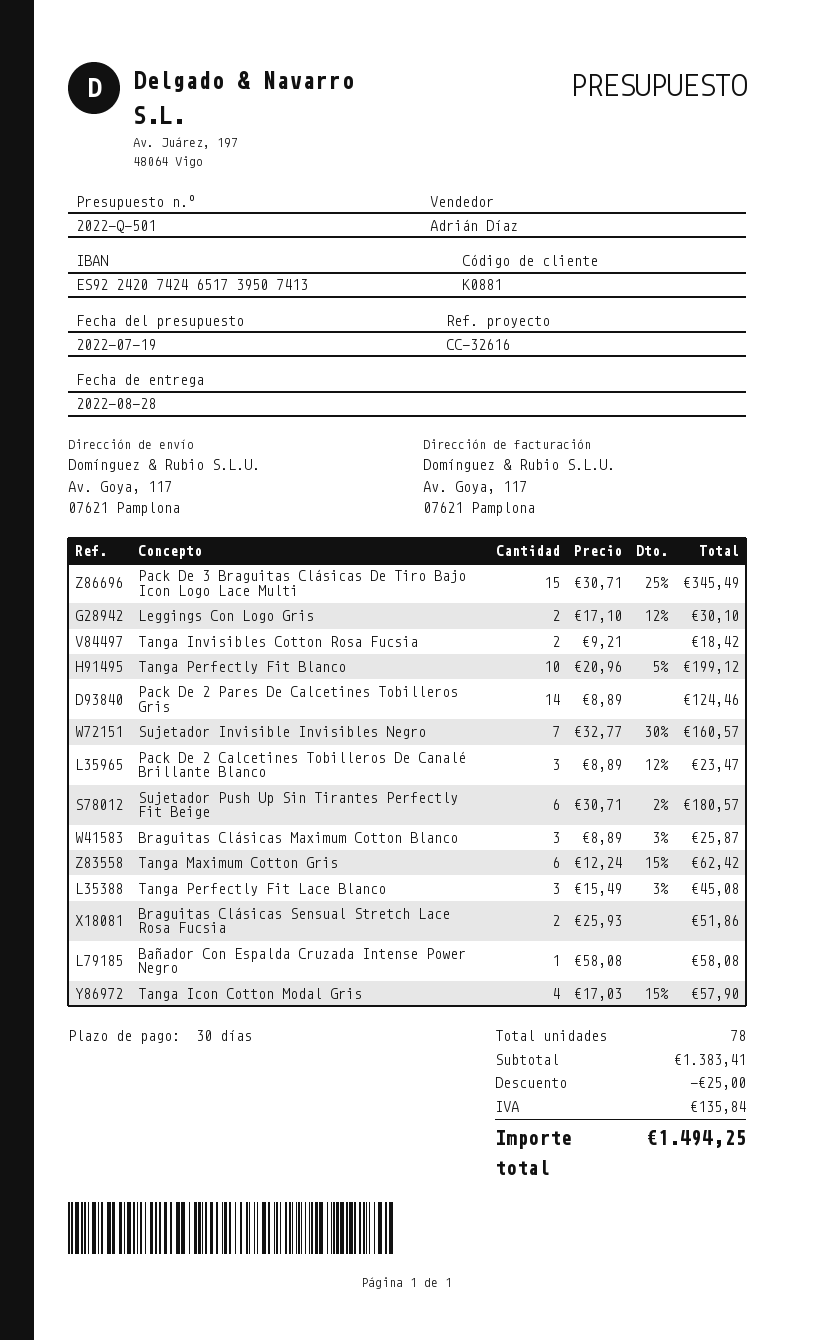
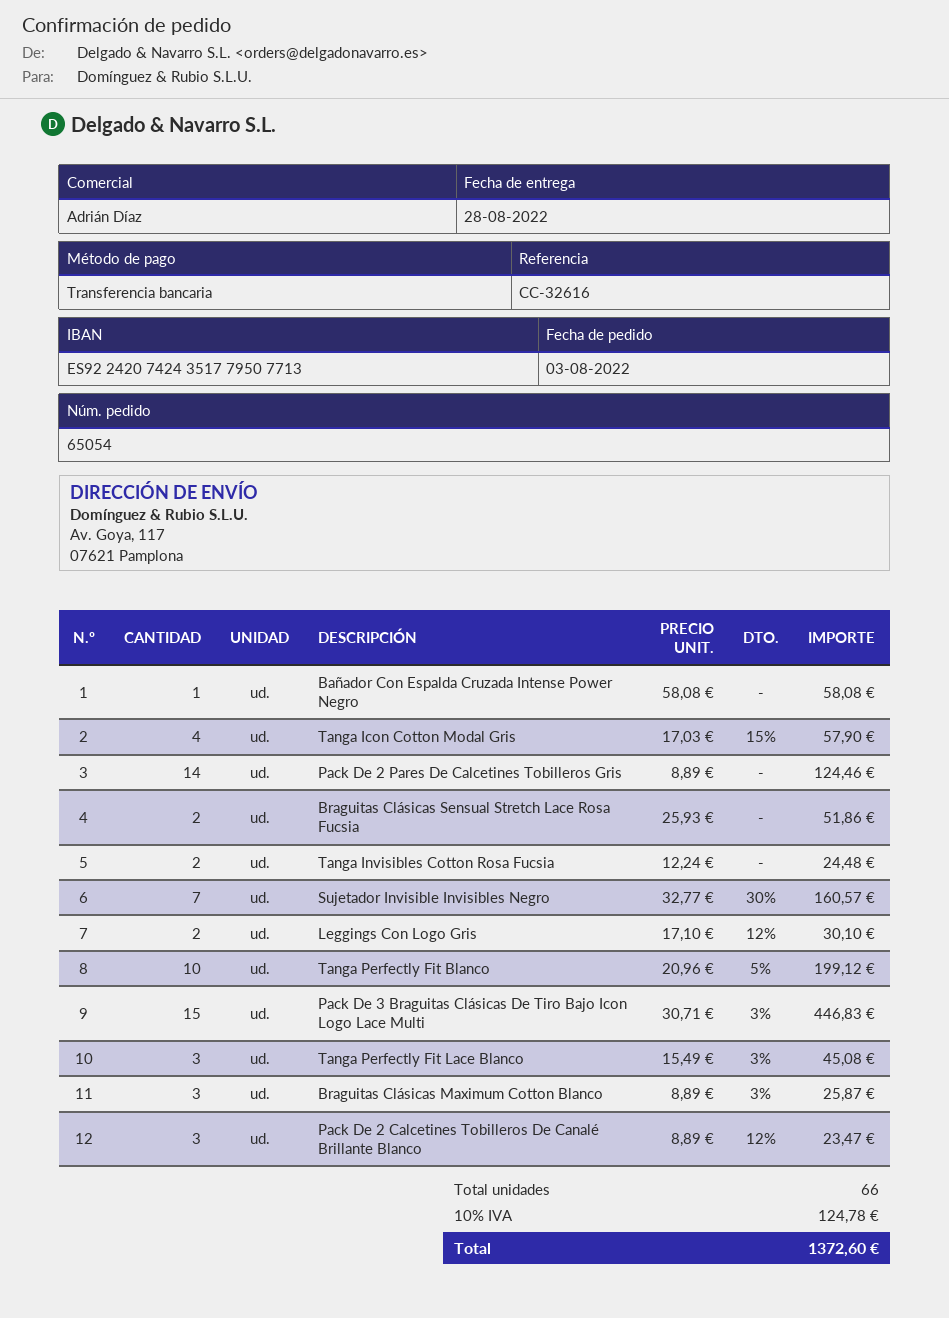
bank account: ES9224207424651739507413 -> ES9224207424351779507713
Pack De 3 Braguitas Clásicas De Tiro Bajo Icon Logo Lace Multi: 15 x 30.71 - 25% = 345.49 -> 15 x 30.71 - 3% = 446.83
Tanga Invisibles Cotton Rosa Fucsia: 2 x 9.21 = 18.42 -> 2 x 12.24 = 24.48
Sujetador Push Up Sin Tirantes Perfectly Fit Beige: 6 x 30.71 - 2% = 180.57 -> none
Tanga Maximum Cotton Gris: 6 x 12.24 - 15% = 62.42 -> none
total quantity: 78 -> 66
discount: 25.00 -> none
tax: 135.84 -> 124.78
total: 1494.25 -> 1372.60

